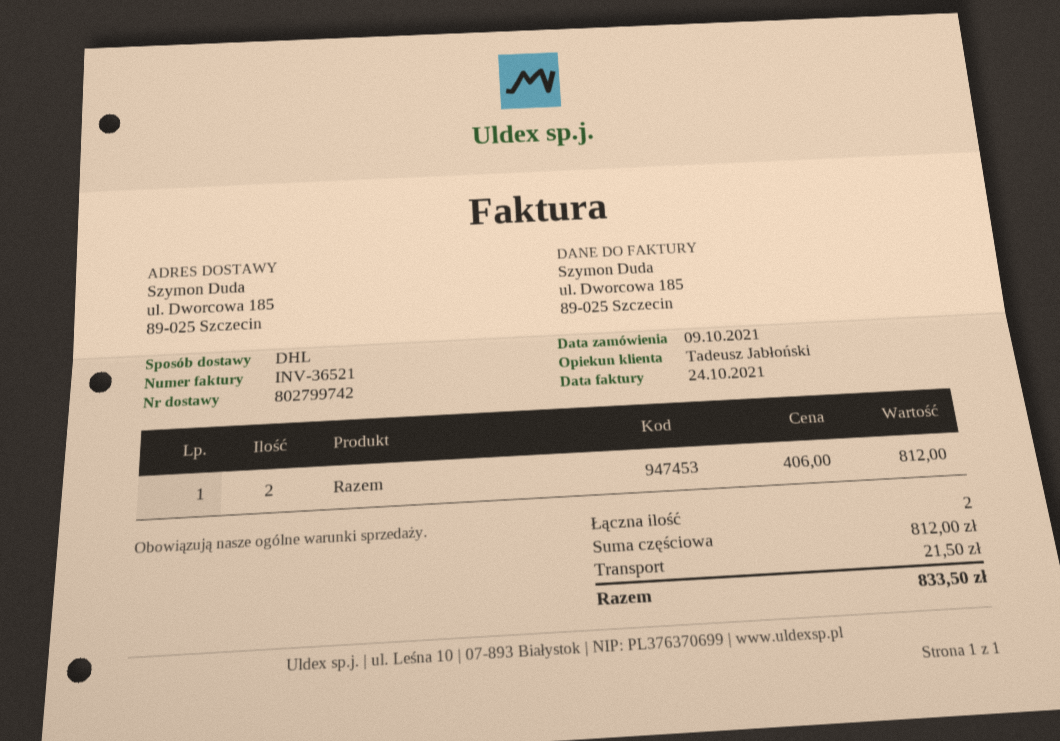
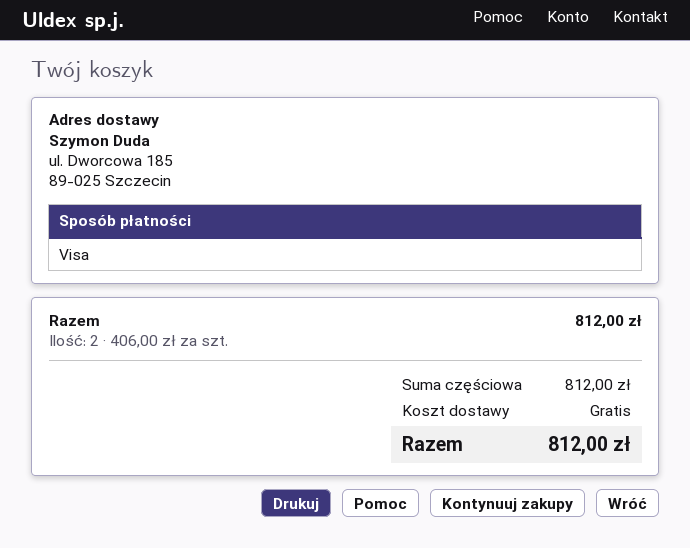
shipping: 21.50 -> 0.00
total: 833.50 -> 812.00

